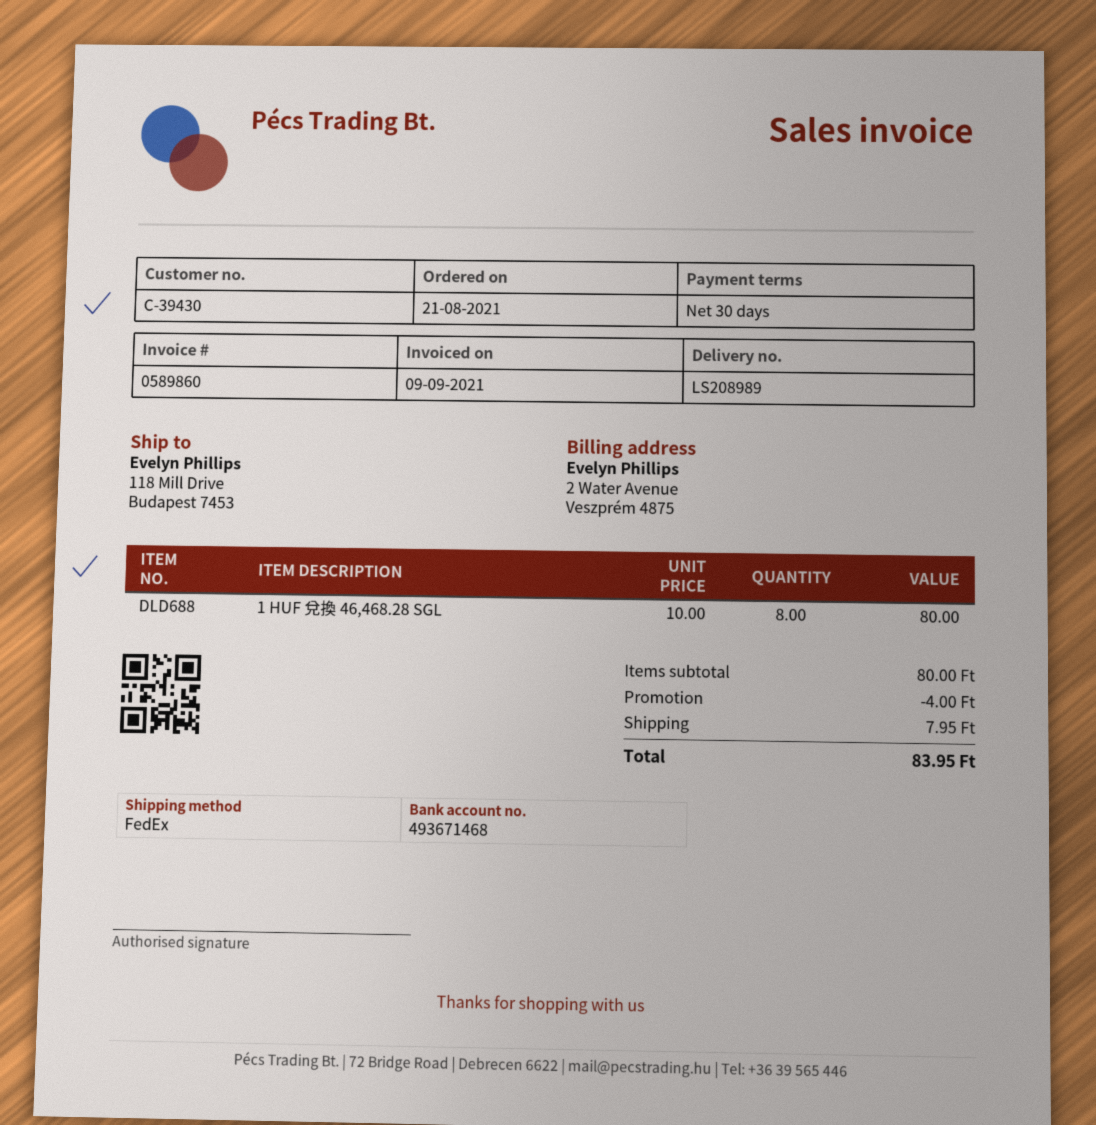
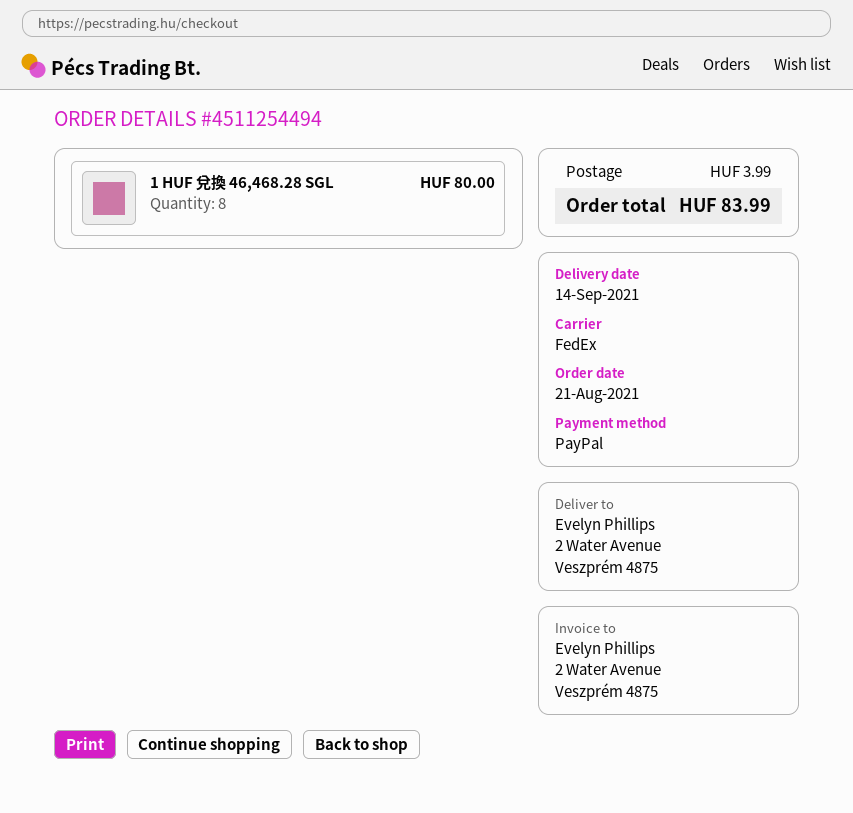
ship to: 118 Mill Drive, Budapest 7453 -> 2 Water Avenue, Veszprém 4875
discount: 4.00 -> none
shipping: 7.95 -> 3.99
total: 83.95 -> 83.99

